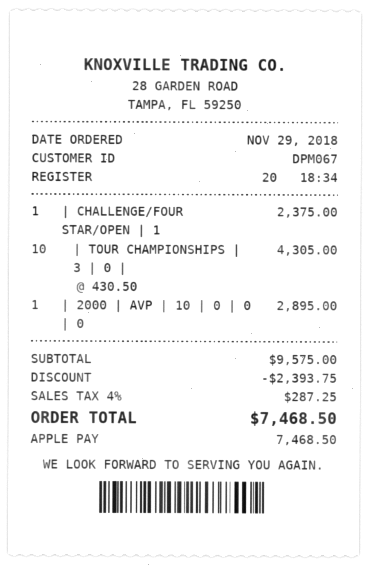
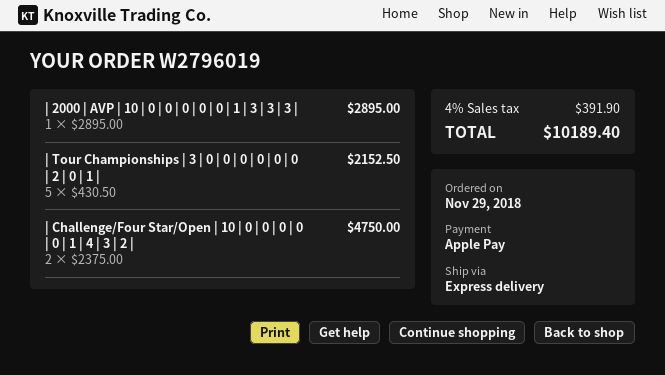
| CHALLENGE/FOUR STAR/OPEN | 1: 1 x 2375.00 = 2375.00 -> 2 x 2375.00 = 4750.00
| TOUR CHAMPIONSHIPS | 3 | 0 |: 10 x 430.50 = 4305.00 -> 5 x 430.50 = 2152.50
discount: 2393.75 -> none
tax: 4% = 287.25 -> 4% = 391.90
total: 7468.50 -> 10189.40

